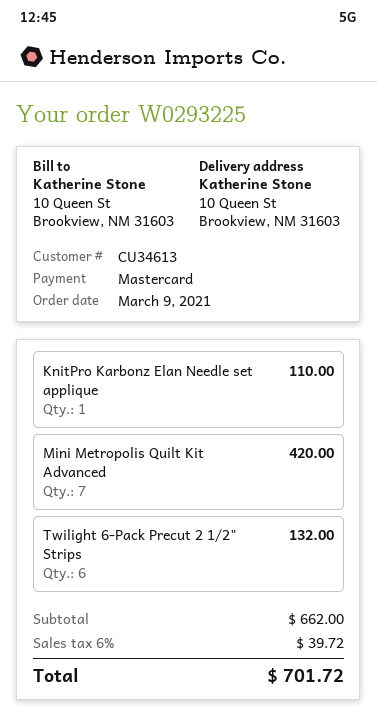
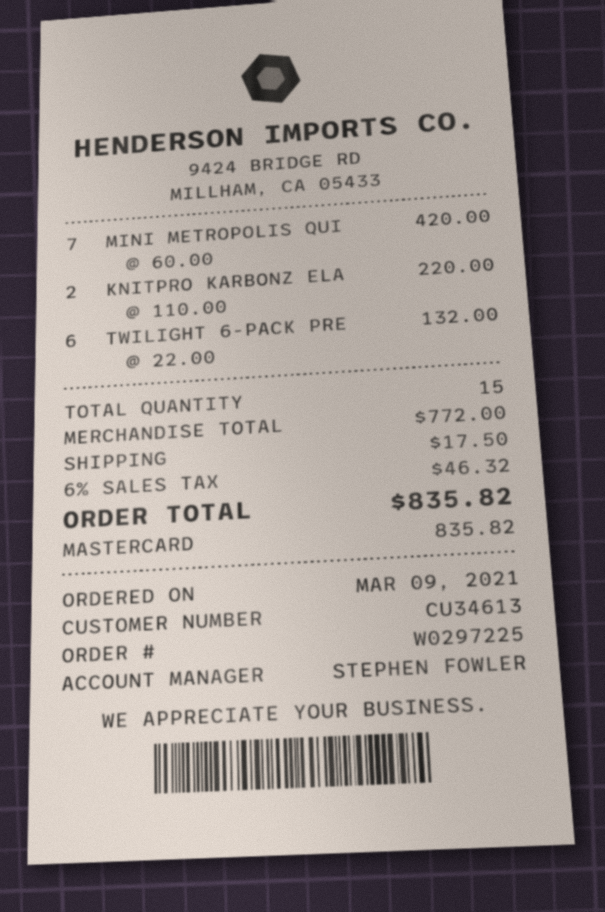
order number: W0293225 -> W0297225
KnitPro Karbonz Elan Needle set applique: 1 for 110.00 -> 2 for 220.00
subtotal: 662.00 -> 772.00
shipping: none -> 17.50
tax: 6% = 39.72 -> 6% = 46.32
total: 701.72 -> 835.82

